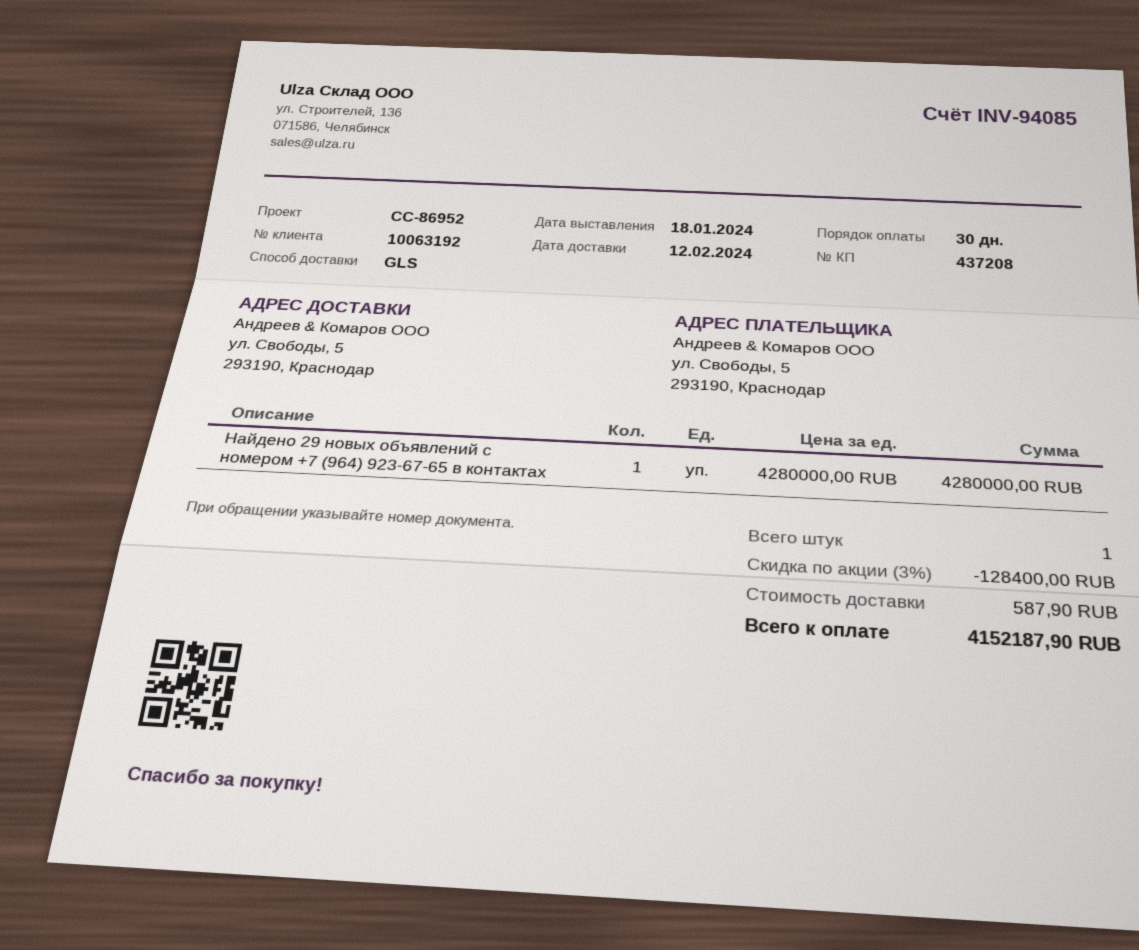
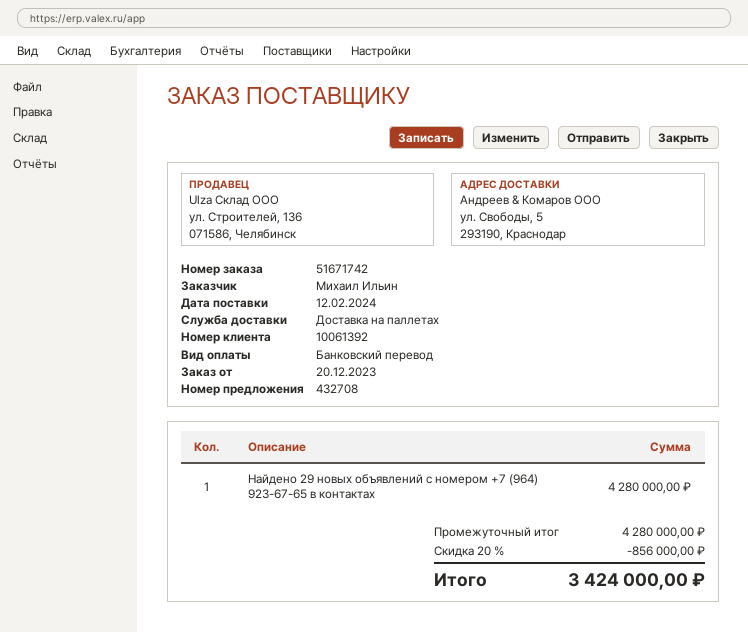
quote number: 437208 -> 432708
customer number: 10063192 -> 10061392
shipping method: GLS -> pallet freight
discount: 3% = 128400.00 -> 20% = 856000.00
shipping: 587.90 -> none
total: 4152187.90 -> 3424000.00

